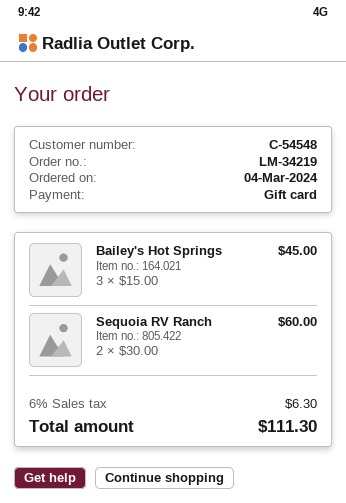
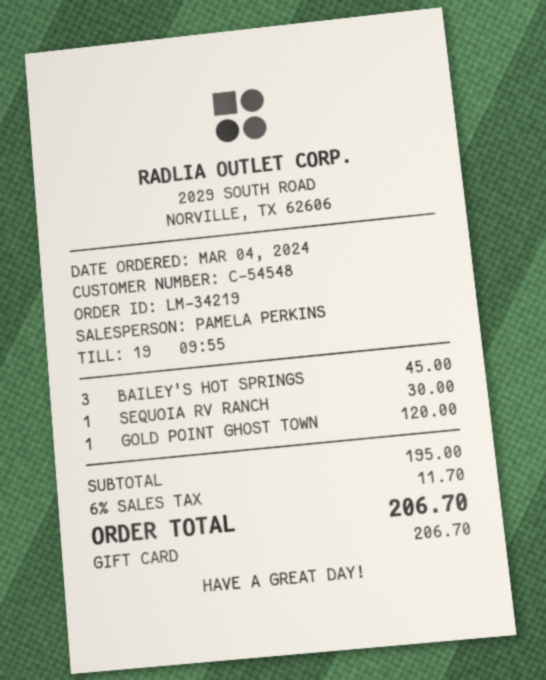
Sequoia RV Ranch: 2 for 60.00 -> 1 for 30.00
GOLD POINT GHOST TOWN: none -> 1 for 120.00
tax: 6% = 6.30 -> 6% = 11.70
total: 111.30 -> 206.70

